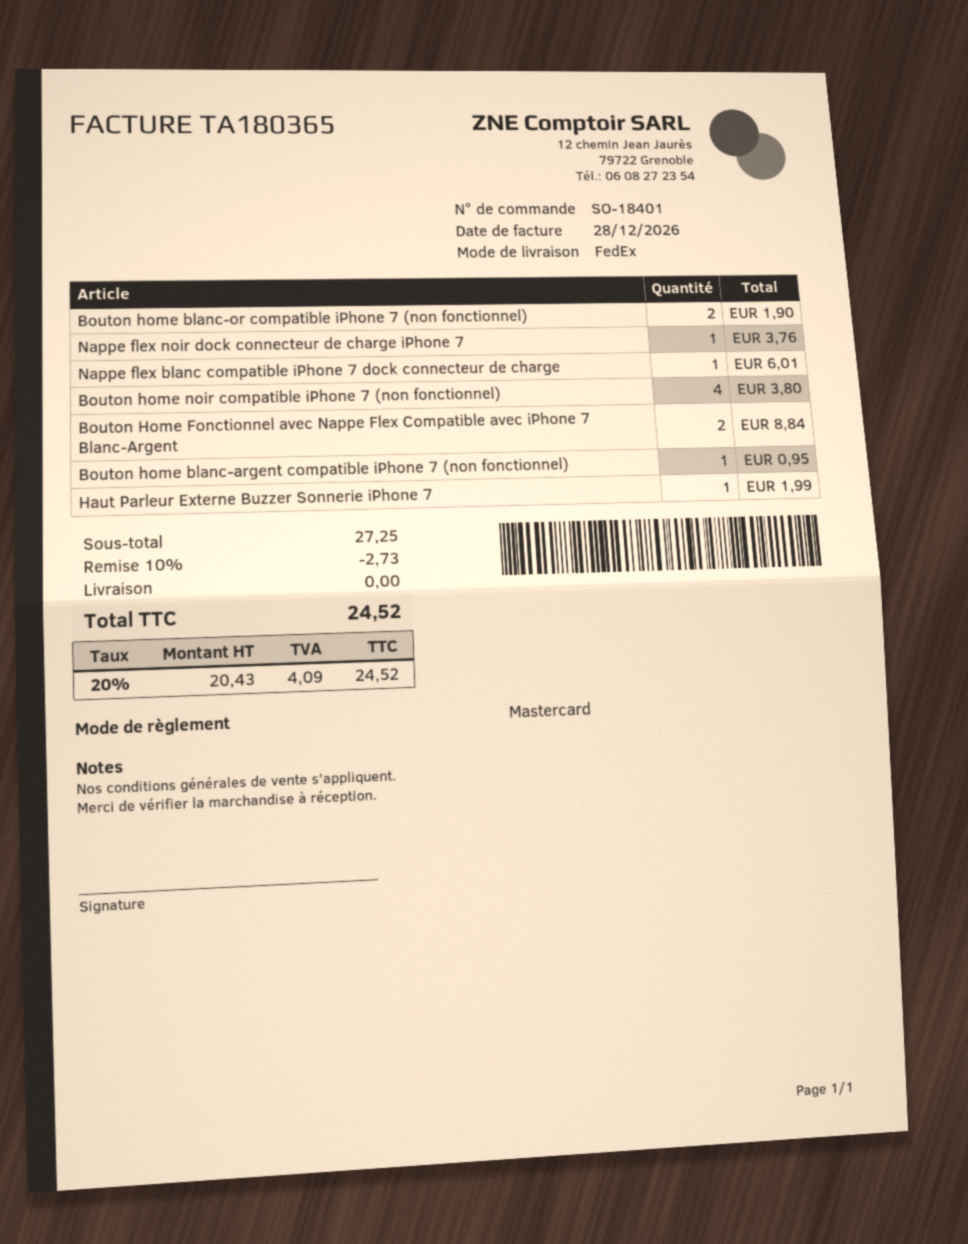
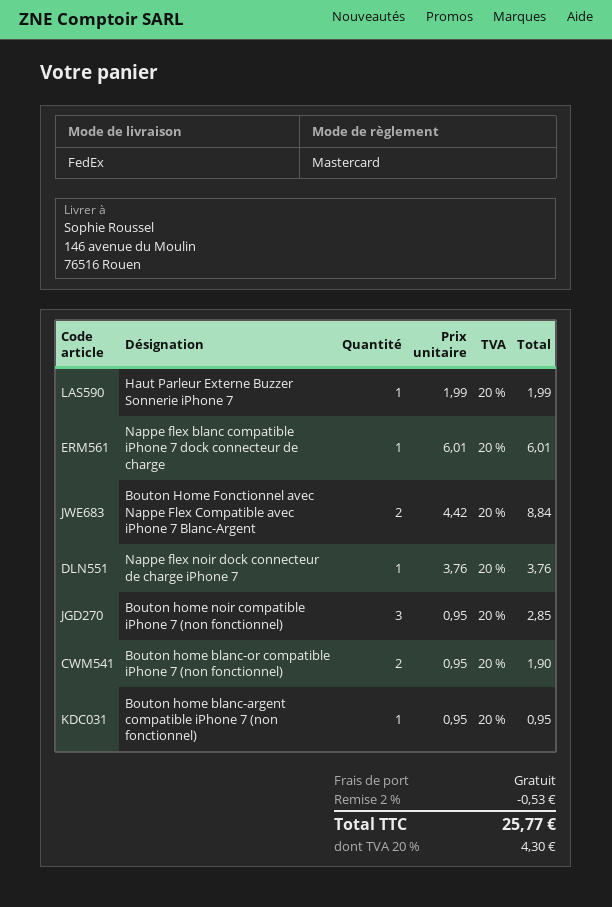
Bouton home noir compatible iPhone 7 (non fonctionnel): 4 for 3.80 -> 3 for 2.85
discount: 10% = 2.73 -> 2% = 0.53
tax: 20% = 4.09 -> 20% = 4.30
total: 24.52 -> 25.77

